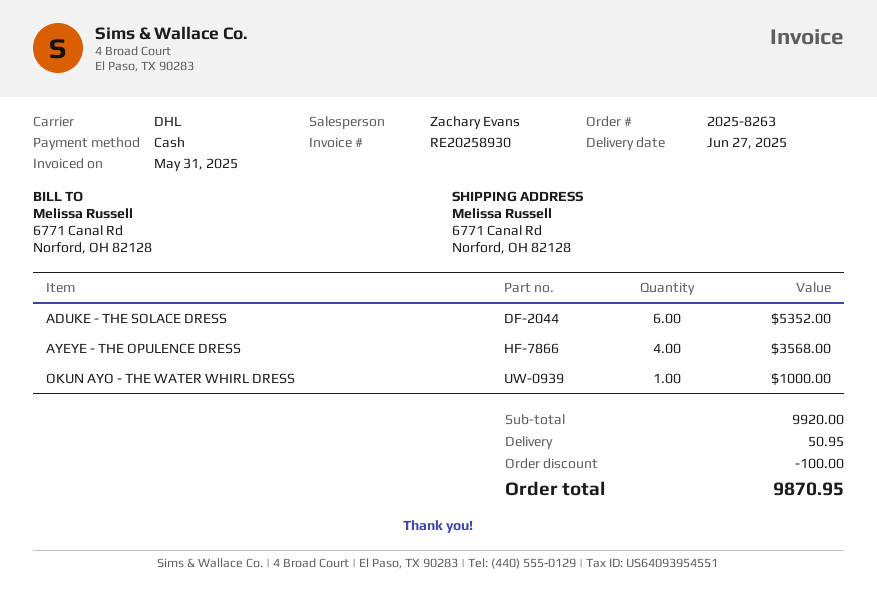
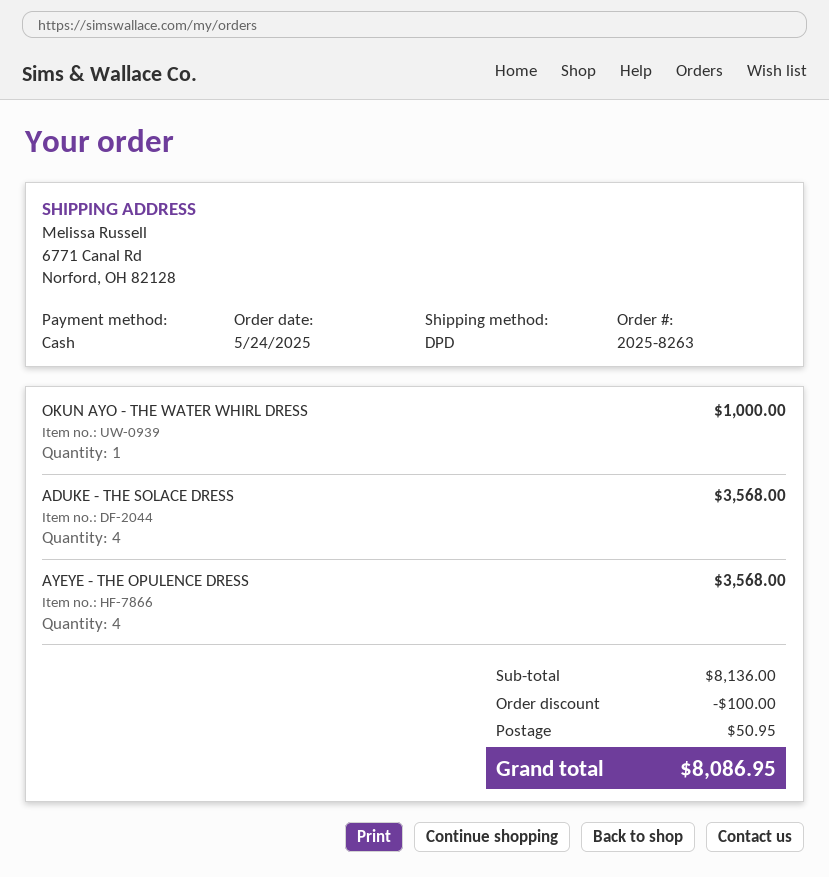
shipping method: DHL -> DPD
ADUKE - THE SOLACE DRESS: 6 for 5352.00 -> 4 for 3568.00
subtotal: 9920.00 -> 8136.00
total: 9870.95 -> 8086.95

